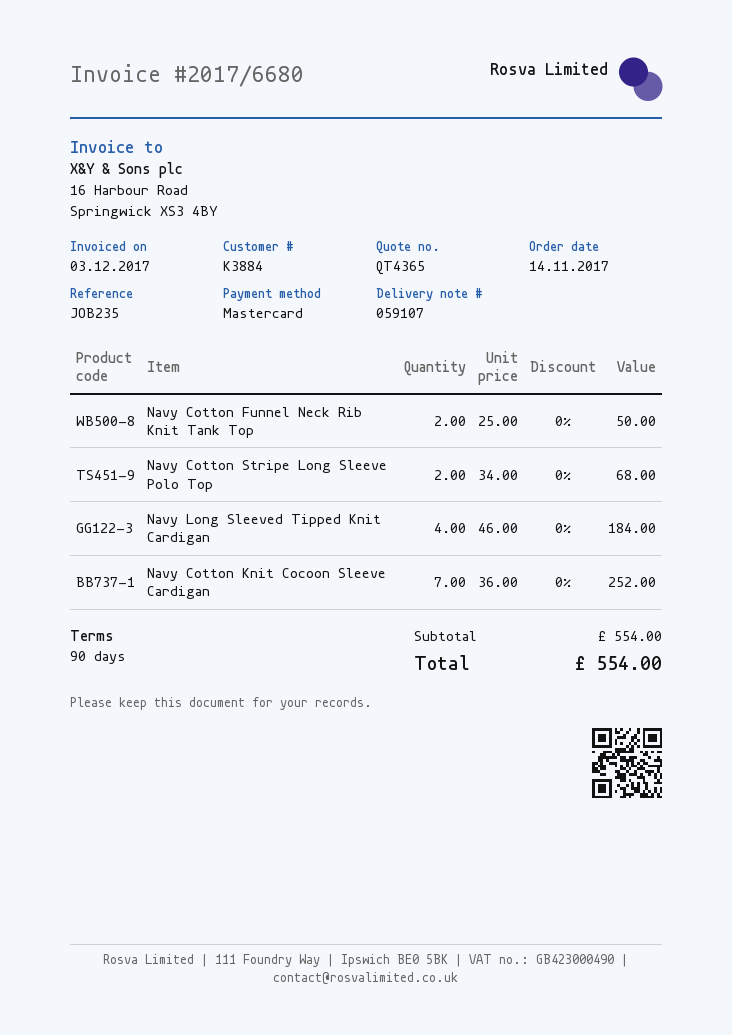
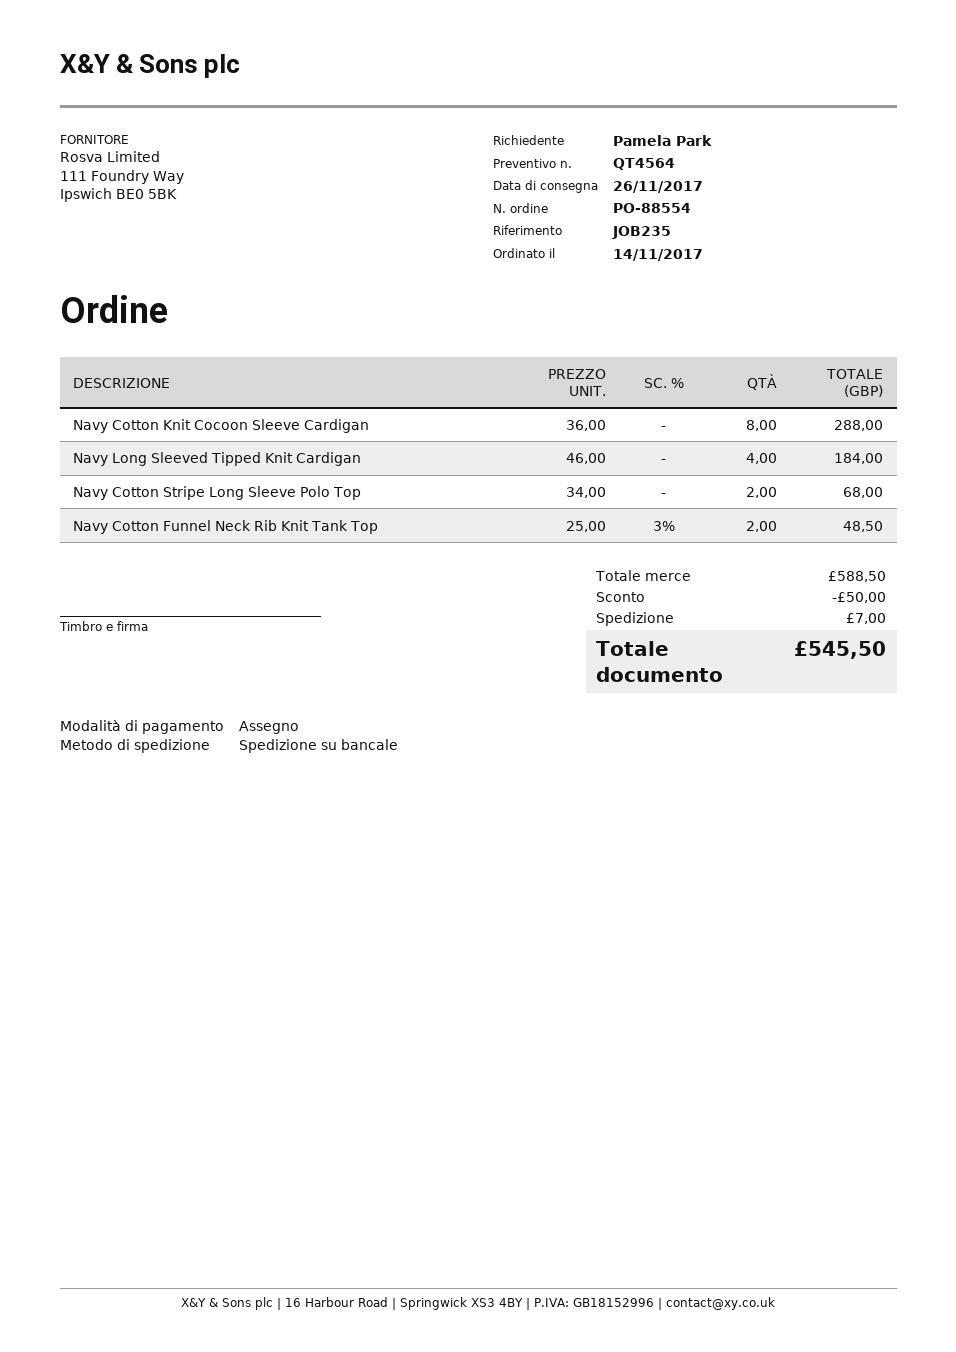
quote number: QT4365 -> QT4564
payment method: Mastercard -> cheque
Navy Cotton Funnel Neck Rib Knit Tank Top: 2 x 25.00 = 50.00 -> 2 x 25.00 - 3% = 48.50
Navy Cotton Knit Cocoon Sleeve Cardigan: 7 x 36.00 = 252.00 -> 8 x 36.00 = 288.00
subtotal: 554.00 -> 588.50
discount: none -> 50.00
shipping: none -> 7.00
total: 554.00 -> 545.50

